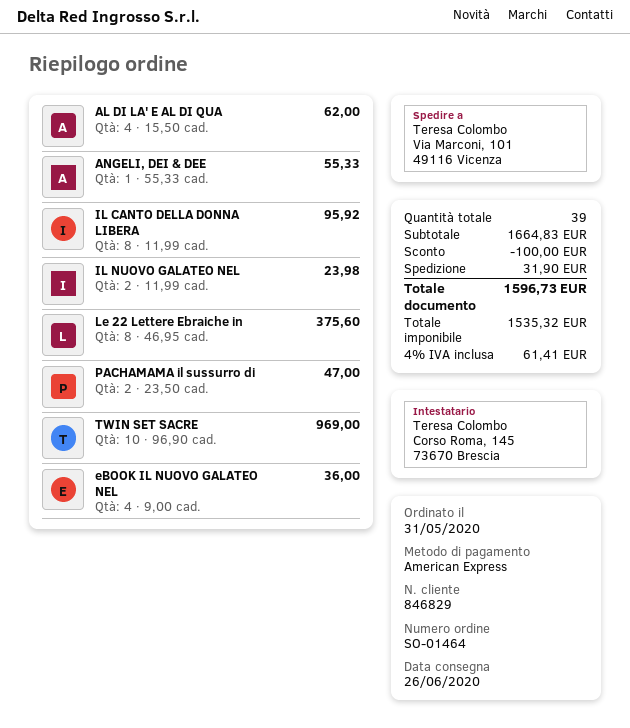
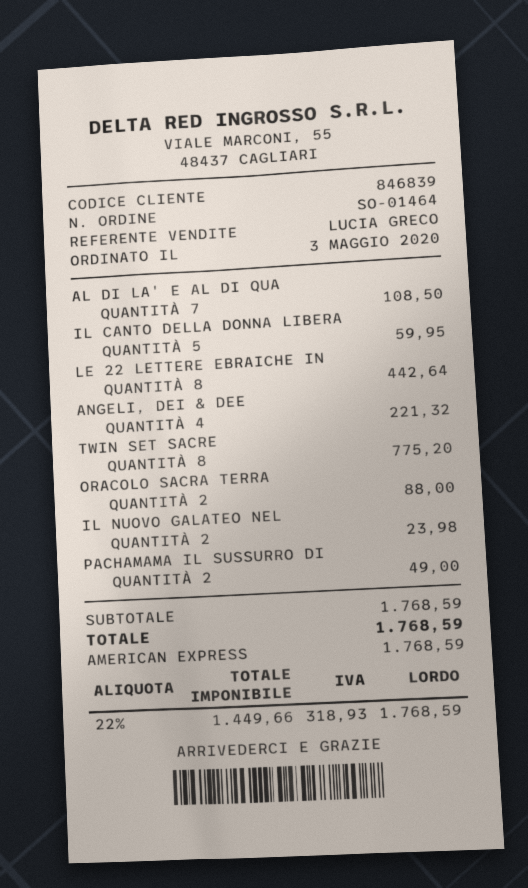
order date: 2020-05-31 -> 2020-05-03
customer number: 846829 -> 846839
AL DI LA' E AL DI QUA: 4 for 62.00 -> 7 for 108.50
ANGELI, DEI & DEE: 1 for 55.33 -> 4 for 221.32
IL CANTO DELLA DONNA LIBERA: 8 for 95.92 -> 5 for 59.95
Le 22 Lettere Ebraiche in: 8 for 375.60 -> 8 for 442.64
PACHAMAMA il sussurro di: 2 for 47.00 -> 2 for 49.00
TWIN SET SACRE: 10 for 969.00 -> 8 for 775.20
eBOOK IL NUOVO GALATEO NEL: 4 for 36.00 -> none
ORACOLO SACRA TERRA: none -> 2 for 88.00
subtotal: 1664.83 -> 1768.59
discount: 100.00 -> none
shipping: 31.90 -> none
net: 1535.32 -> 1449.66
tax: 4% = 61.41 -> 22% = 318.93
total: 1596.73 -> 1768.59

